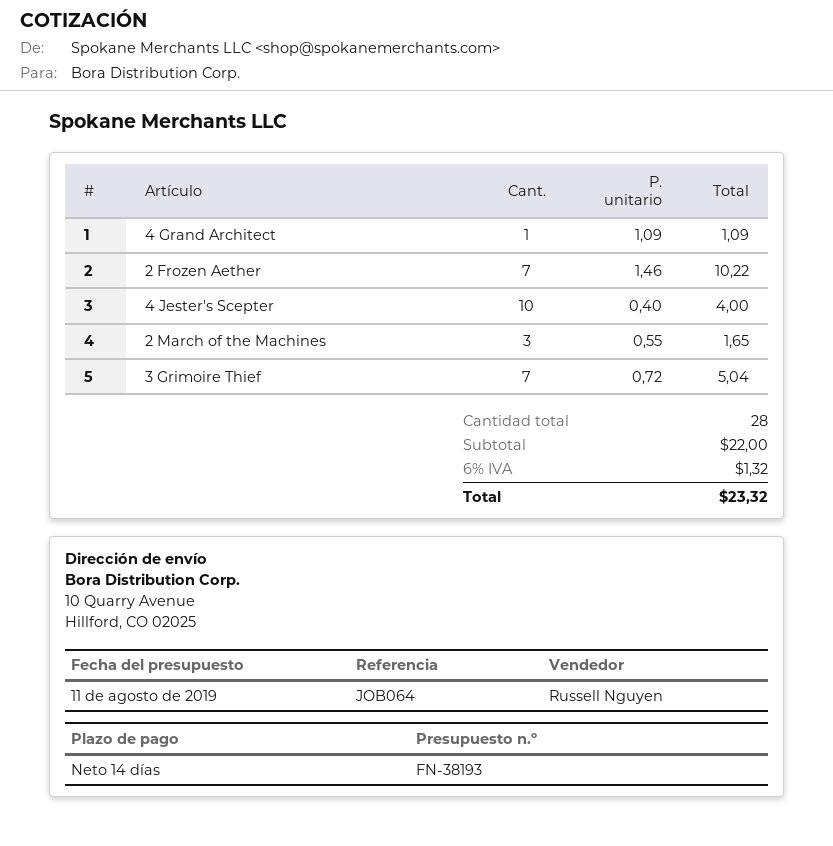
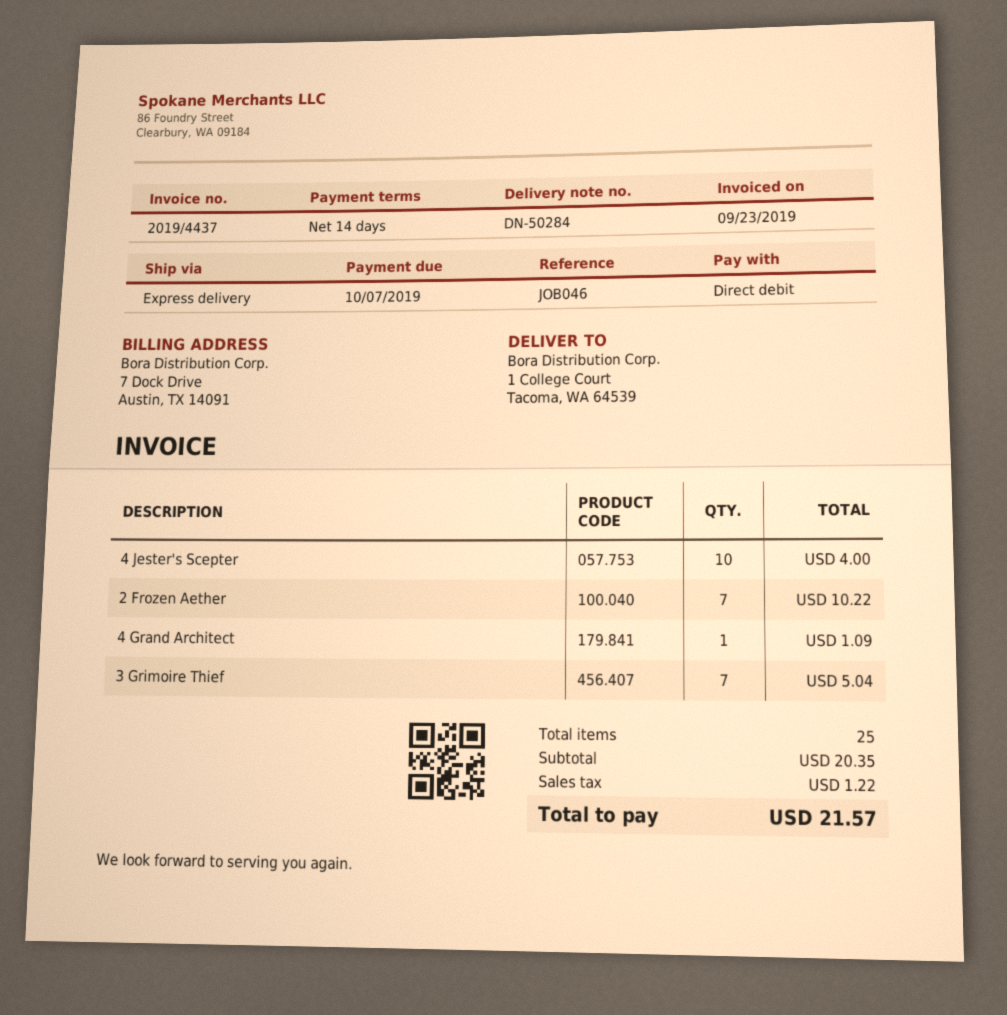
reference: JOB064 -> JOB046
ship to: 10 Quarry Avenue, Hillford, CO 02025 -> 1 College Court, Tacoma, WA 64539
2 March of the Machines: 3 for 1.65 -> none
total quantity: 28 -> 25
subtotal: 22.00 -> 20.35
tax: 1.32 -> 1.22
total: 23.32 -> 21.57

